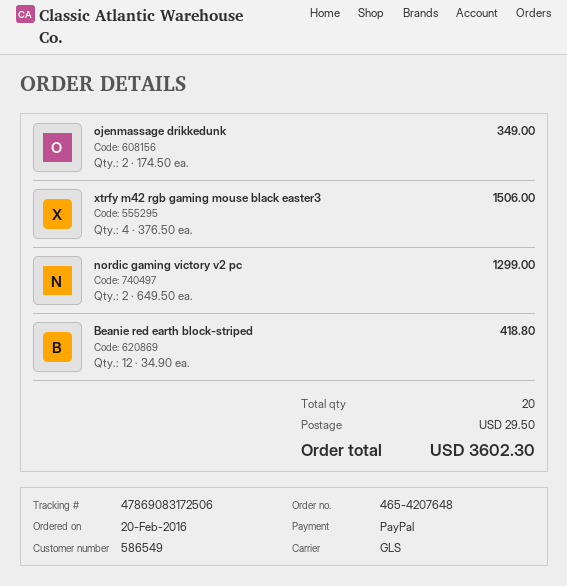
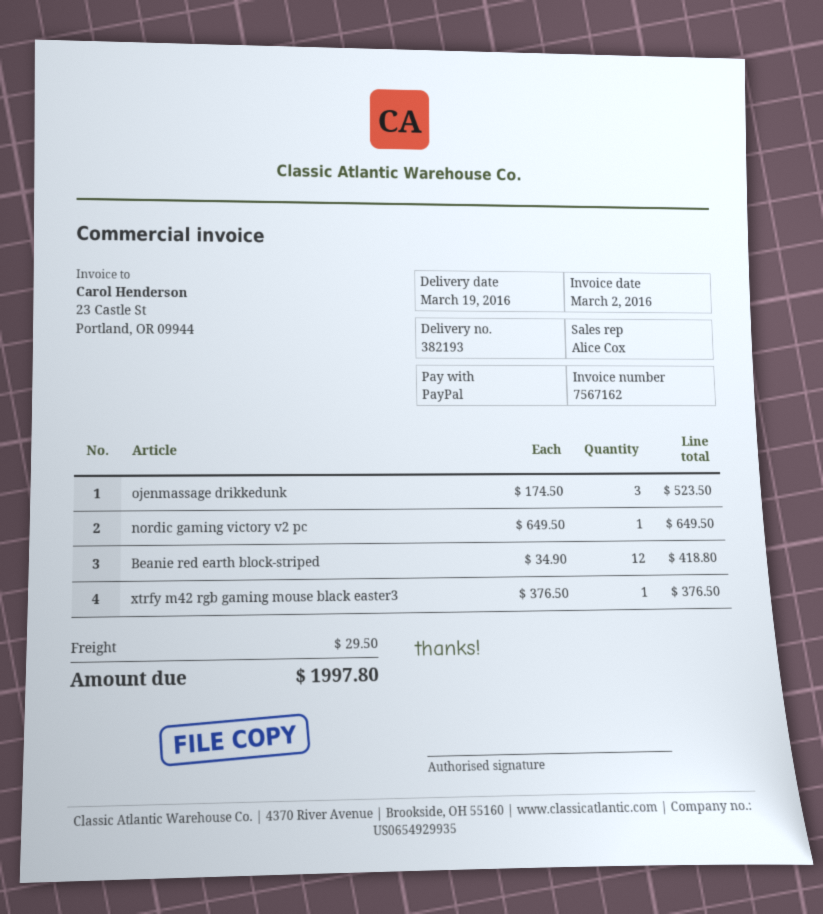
ojenmassage drikkedunk: 2 x 174.50 = 349.00 -> 3 x 174.50 = 523.50
xtrfy m42 rgb gaming mouse black easter3: 4 x 376.50 = 1506.00 -> 1 x 376.50 = 376.50
nordic gaming victory v2 pc: 2 x 649.50 = 1299.00 -> 1 x 649.50 = 649.50
total: 3602.30 -> 1997.80

